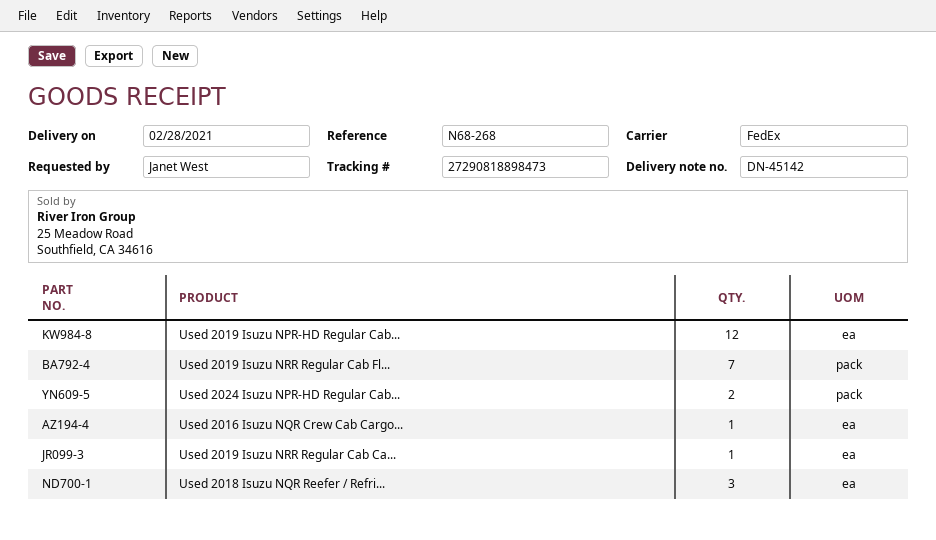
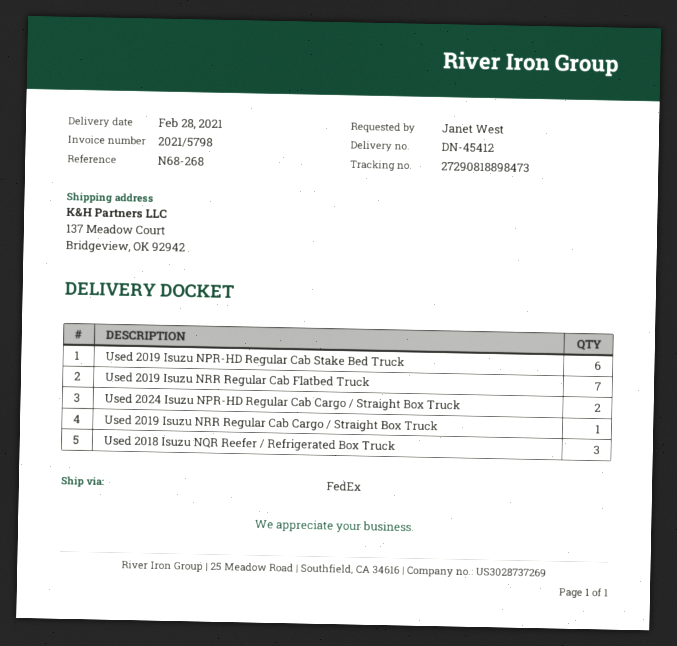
delivery note number: DN-45142 -> DN-45412
Used 2019 Isuzu NPR-HD Regular Cab...: 12 -> 6
Used 2016 Isuzu NQR Crew Cab Cargo...: 1 -> none

